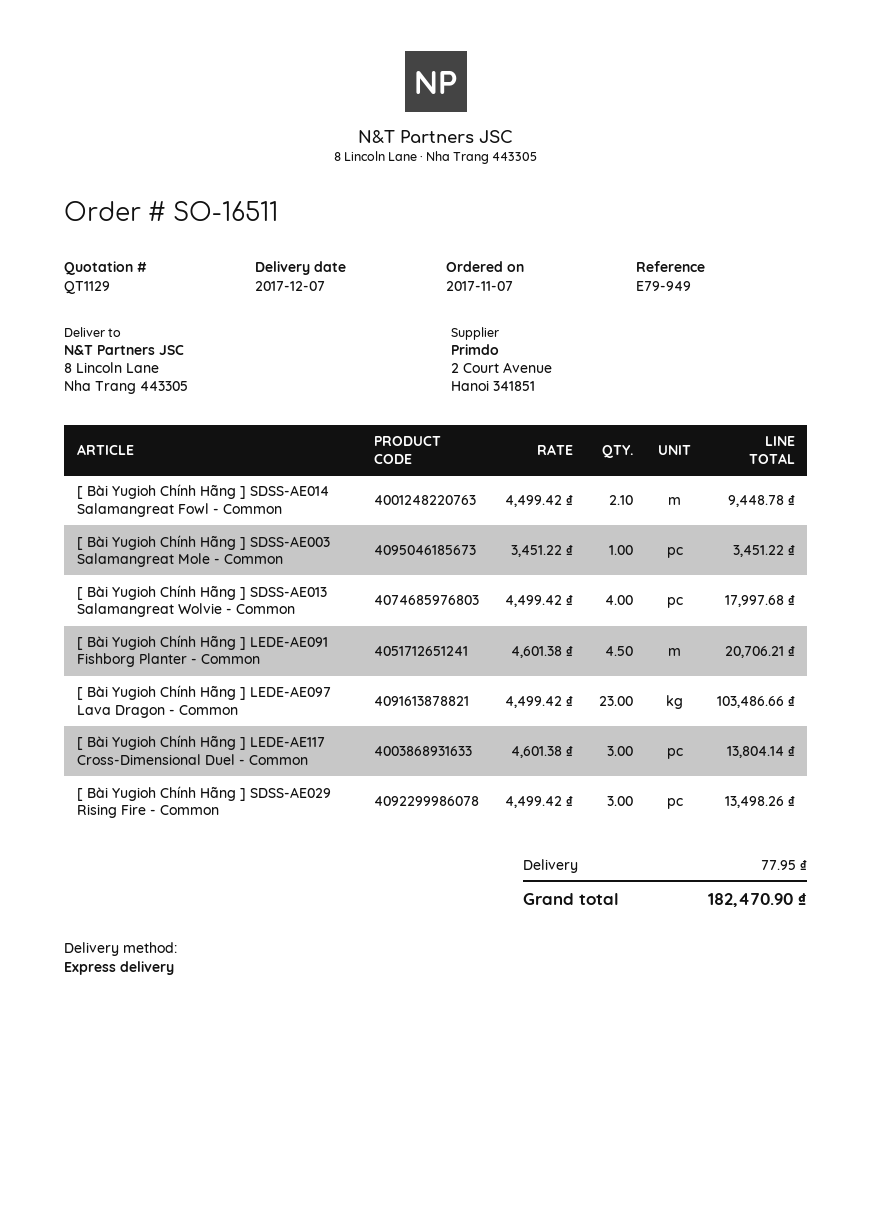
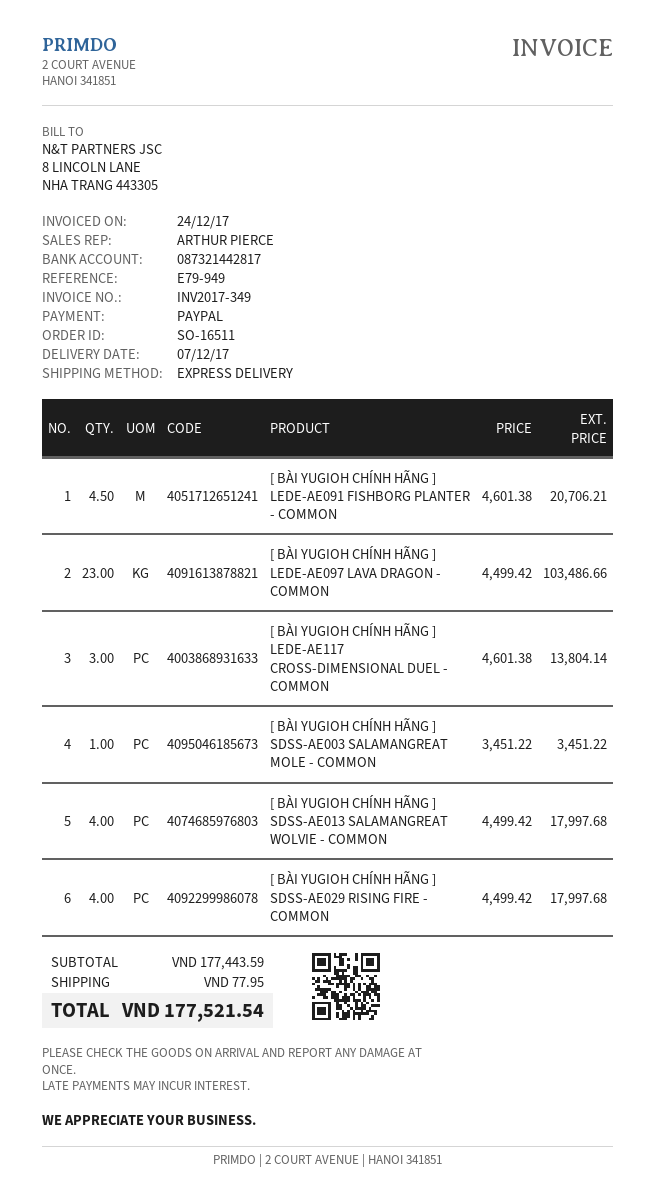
[ Bài Yugioh Chính Hãng ] SDSS-AE014 Salamangreat Fowl - Common: 2.1 x 4499.42 = 9448.78 -> none
[ Bài Yugioh Chính Hãng ] SDSS-AE029 Rising Fire - Common: 3 x 4499.42 = 13498.26 -> 4 x 4499.42 = 17997.68
total: 182470.90 -> 177521.54

